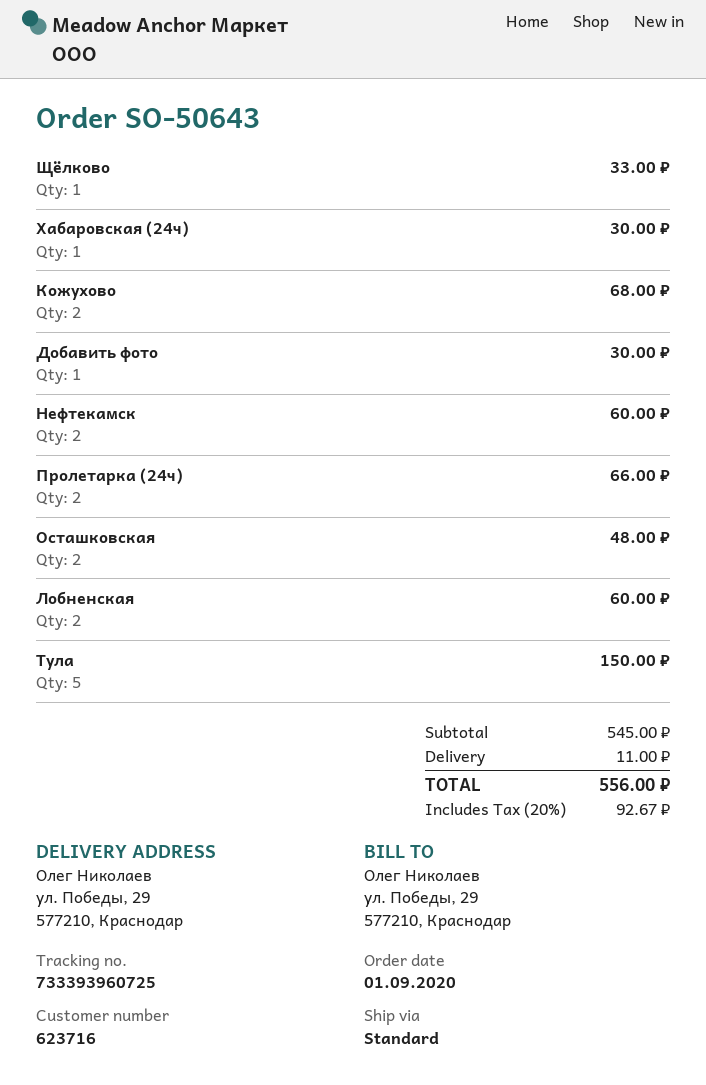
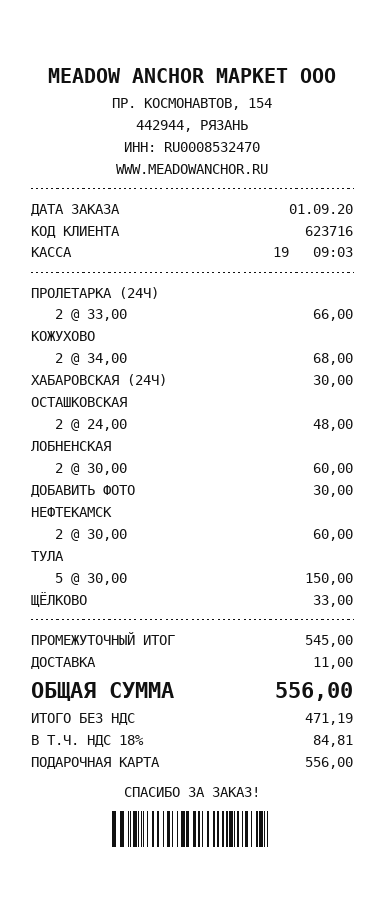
tax: 20% = 92.67 -> 18% = 84.81

